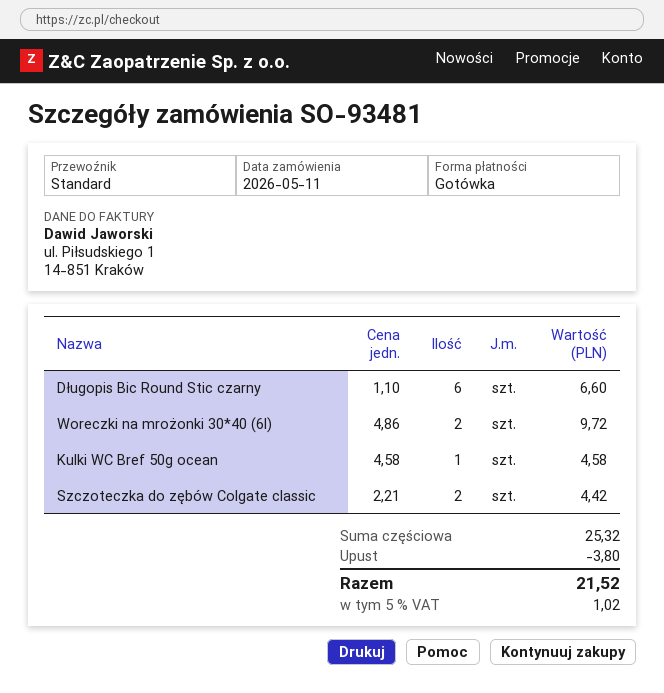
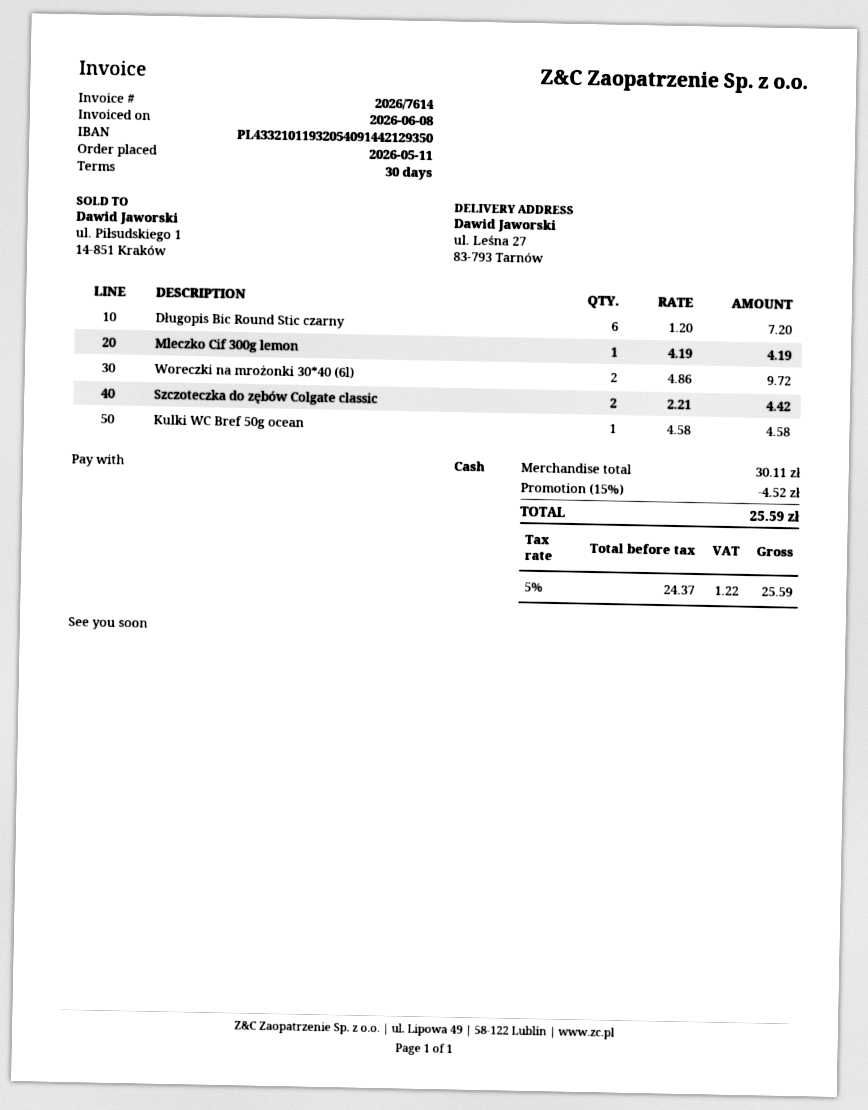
Długopis Bic Round Stic czarny: 6 x 1.10 = 6.60 -> 6 x 1.20 = 7.20
Mleczko Cif 300g lemon: none -> 1 x 4.19 = 4.19
subtotal: 25.32 -> 30.11
discount: 3.80 -> 4.52
tax: 5% = 1.02 -> 5% = 1.22
total: 21.52 -> 25.59

